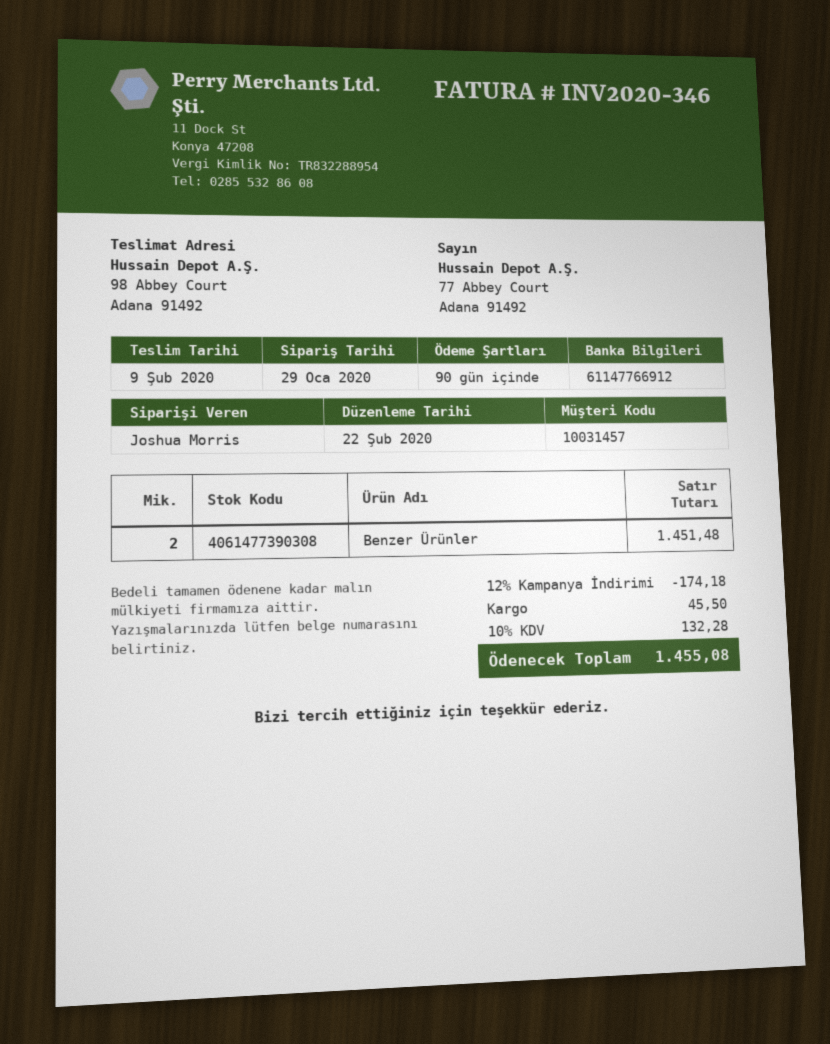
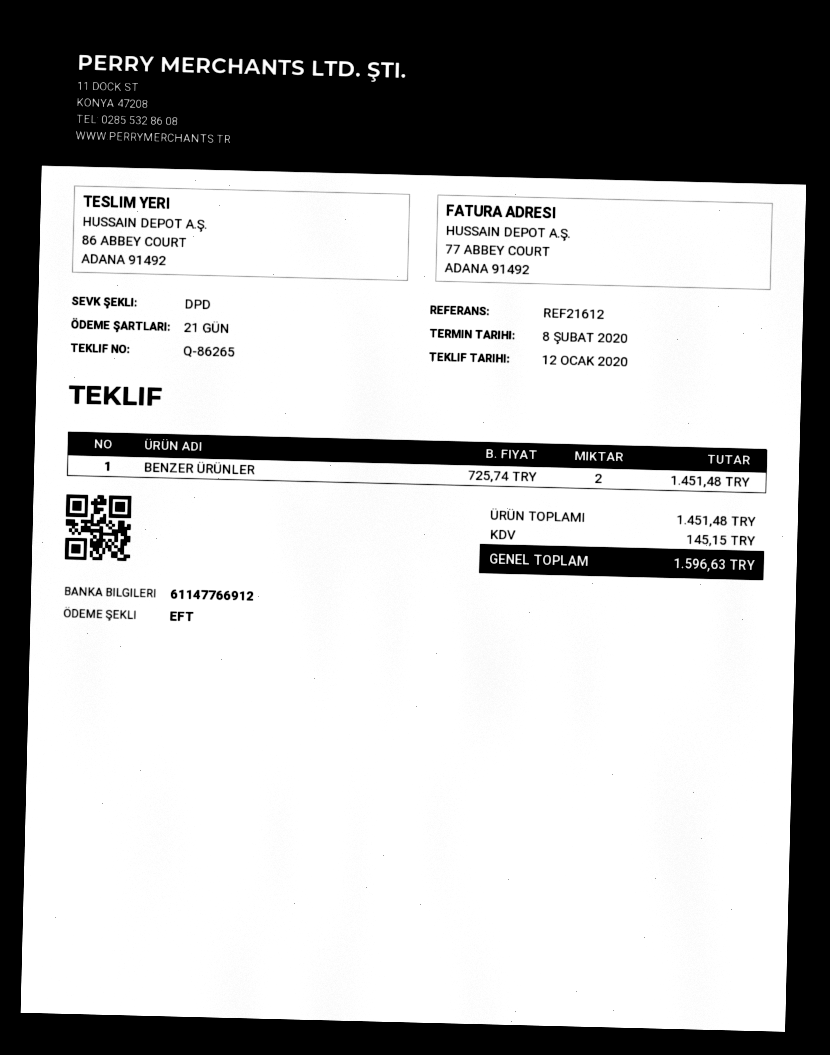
delivery date: 2020-02-09 -> 2020-02-08
payment terms: 90 days -> 21 days
ship to: 98 Abbey Court, Adana 91492 -> 86 ABBEY COURT, ADANA 91492
discount: 12% = 174.18 -> none
shipping: 45.50 -> none
tax: 132.28 -> 145.15
total: 1455.08 -> 1596.63

